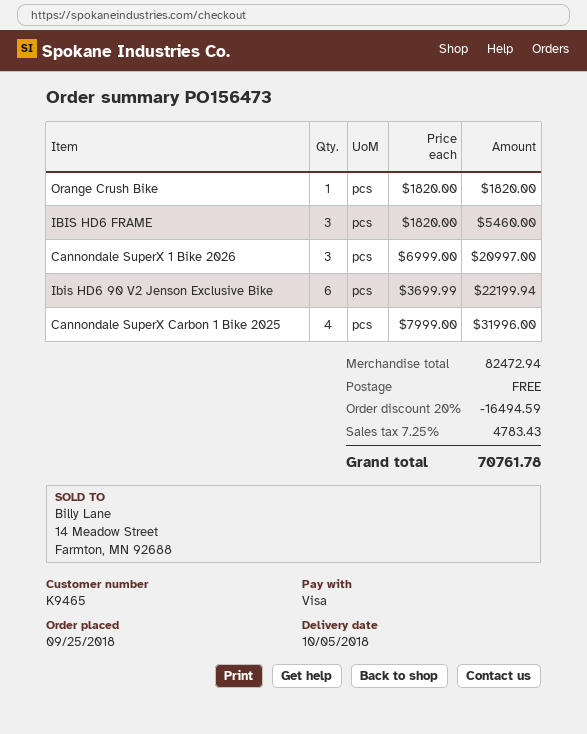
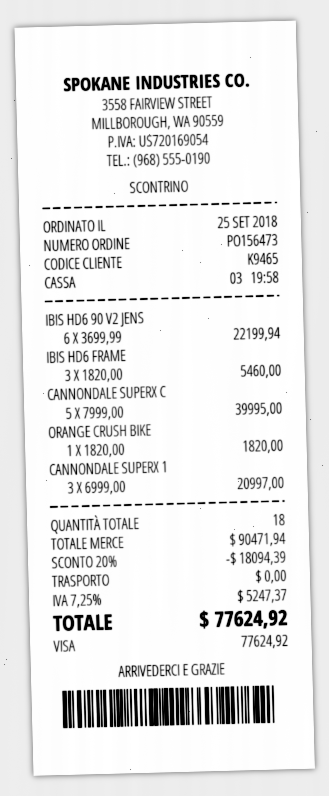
Cannondale SuperX Carbon 1 Bike 2025: 4 x 7999.00 = 31996.00 -> 5 x 7999.00 = 39995.00
subtotal: 82472.94 -> 90471.94
discount: 20% = 16494.59 -> 20% = 18094.39
tax: 7.25% = 4783.43 -> 7.25% = 5247.37
total: 70761.78 -> 77624.92

